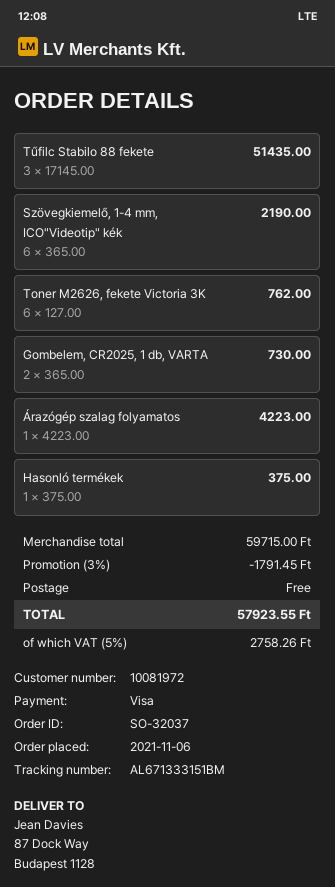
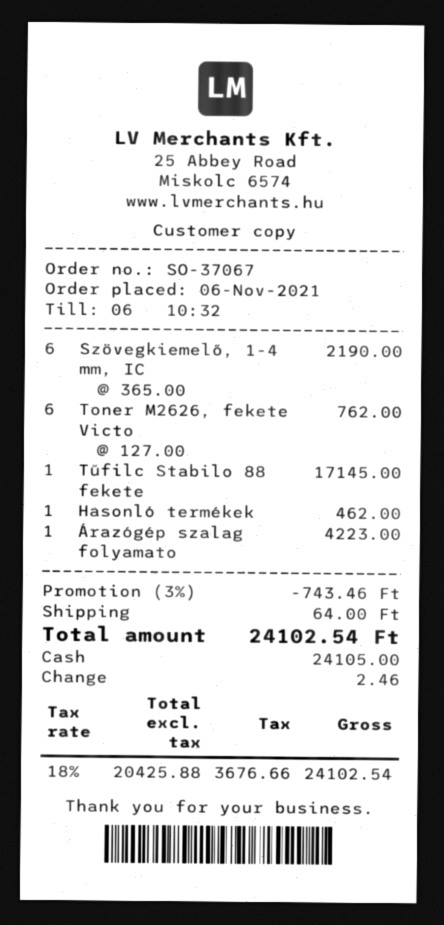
order number: SO-32037 -> SO-37067
payment method: Visa -> cash
Tűfilc Stabilo 88 fekete: 3 x 17145.00 = 51435.00 -> 1 x 17145.00 = 17145.00
Gombelem, CR2025, 1 db, VARTA: 2 x 365.00 = 730.00 -> none
Hasonló termékek: 1 x 375.00 = 375.00 -> 1 x 462.00 = 462.00
discount: 3% = 1791.45 -> 3% = 743.46
shipping: 0.00 -> 64.00
tax: 5% = 2758.26 -> 18% = 3676.66
total: 57923.55 -> 24102.54

